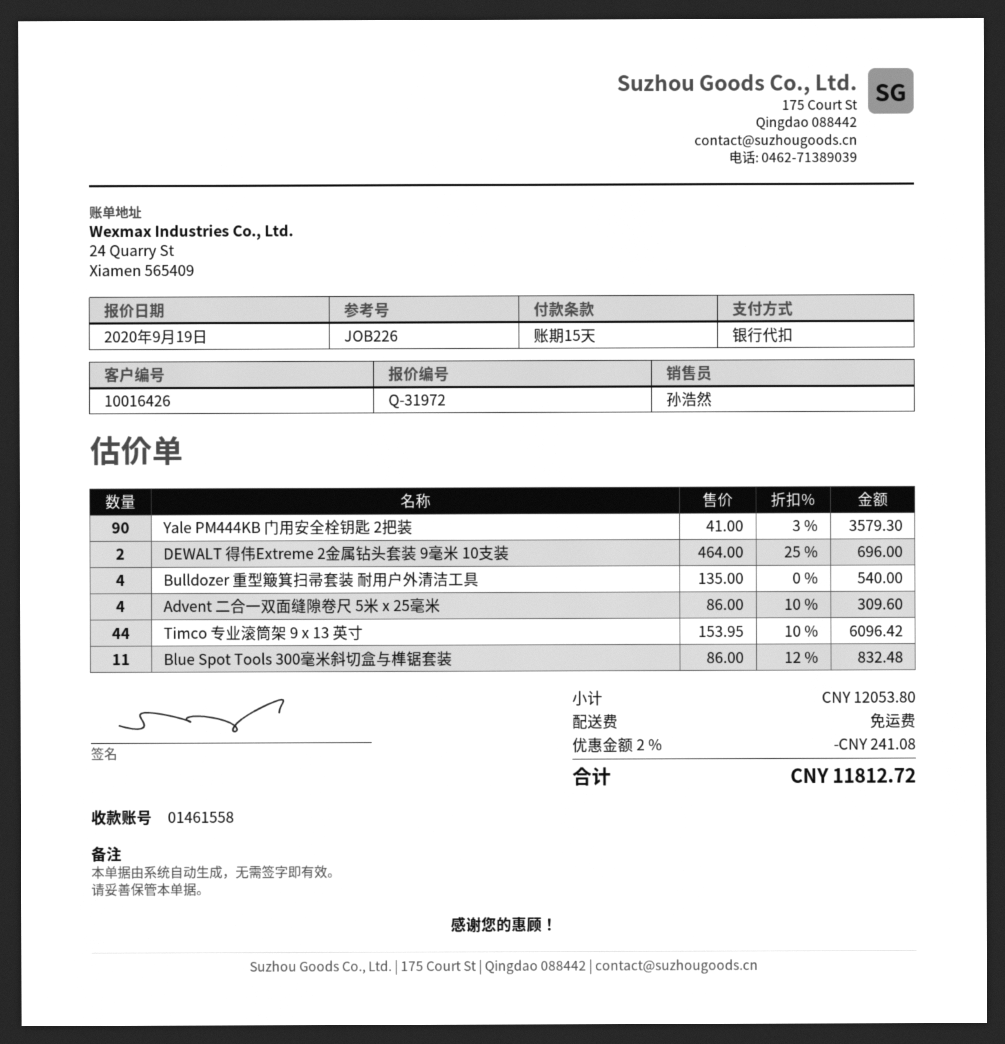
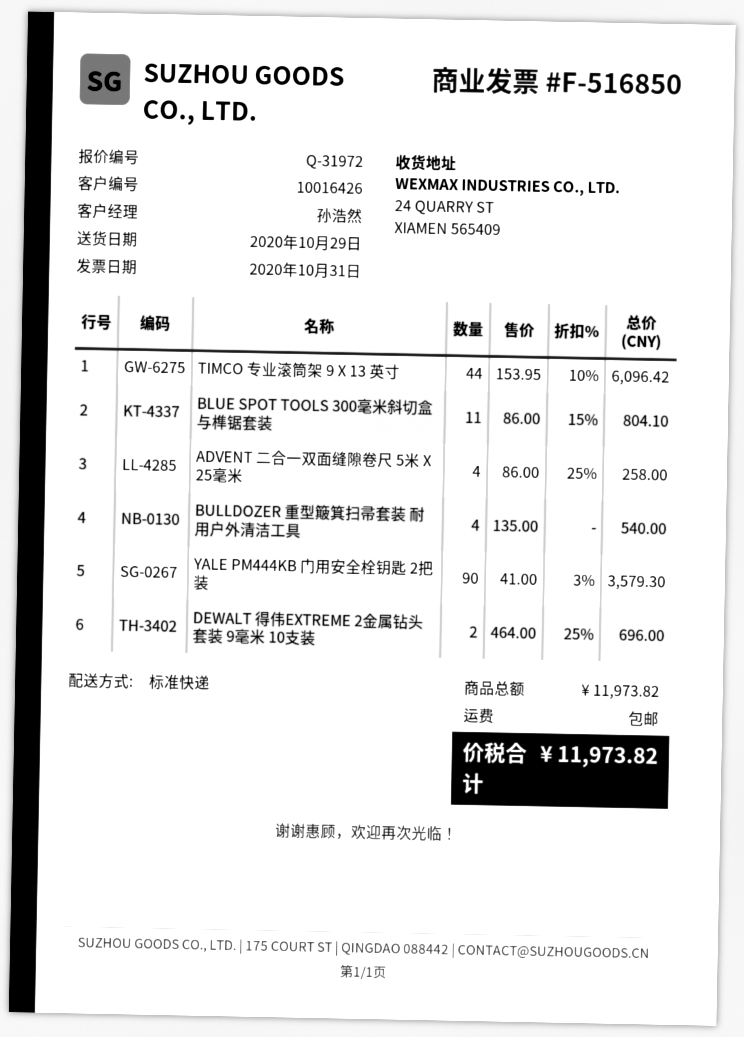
Advent 二合一双面缝隙卷尺 5米 x 25毫米: 4 x 86.00 - 10% = 309.60 -> 4 x 86.00 - 25% = 258.00
Blue Spot Tools 300毫米斜切盒与榫锯套装: 11 x 86.00 - 12% = 832.48 -> 11 x 86.00 - 15% = 804.10
subtotal: 12053.80 -> 11973.82
discount: 2% = 241.08 -> none
total: 11812.72 -> 11973.82

